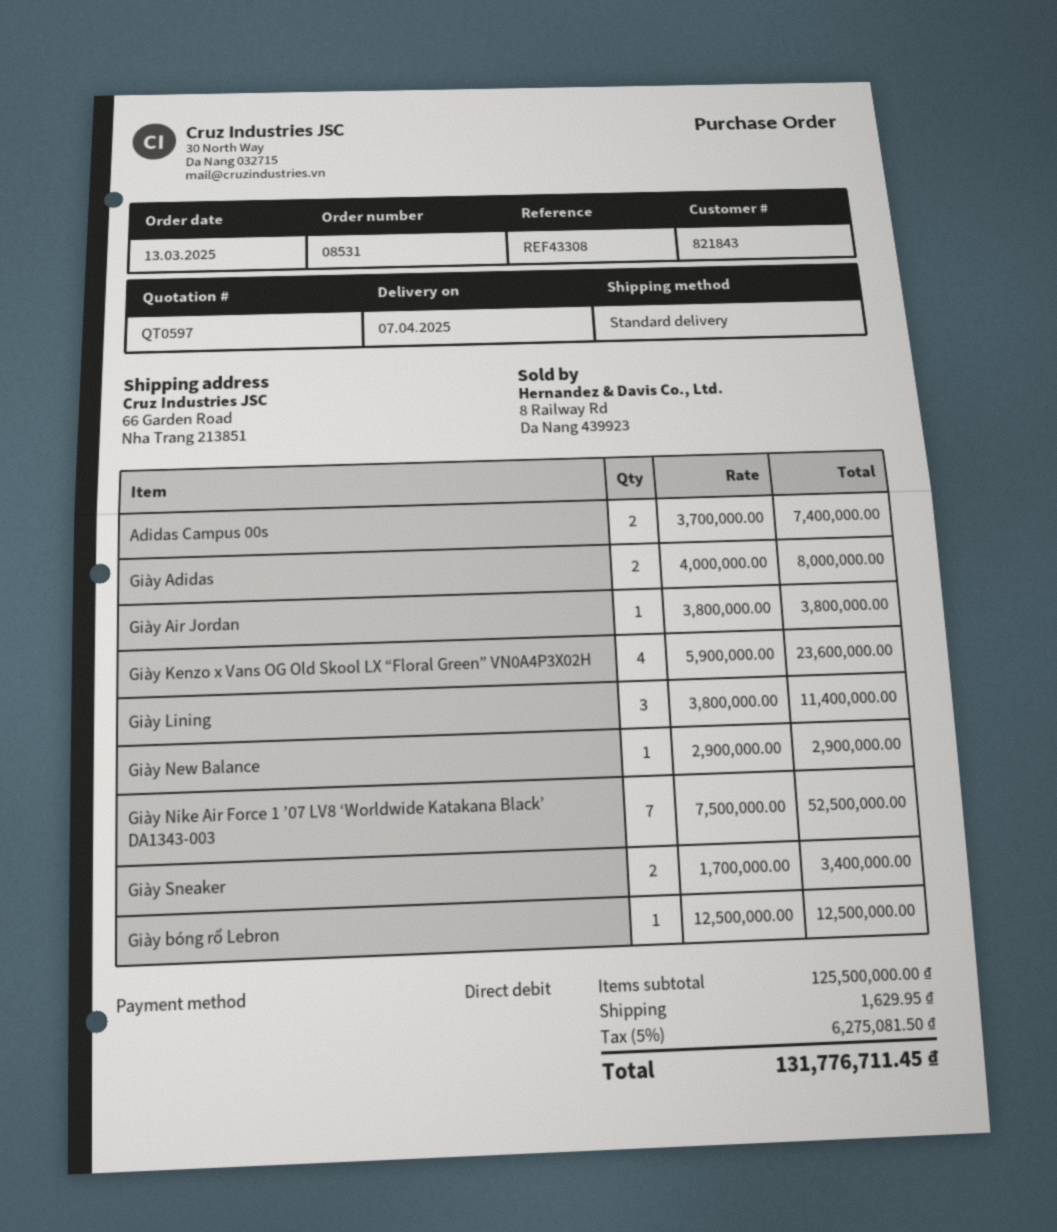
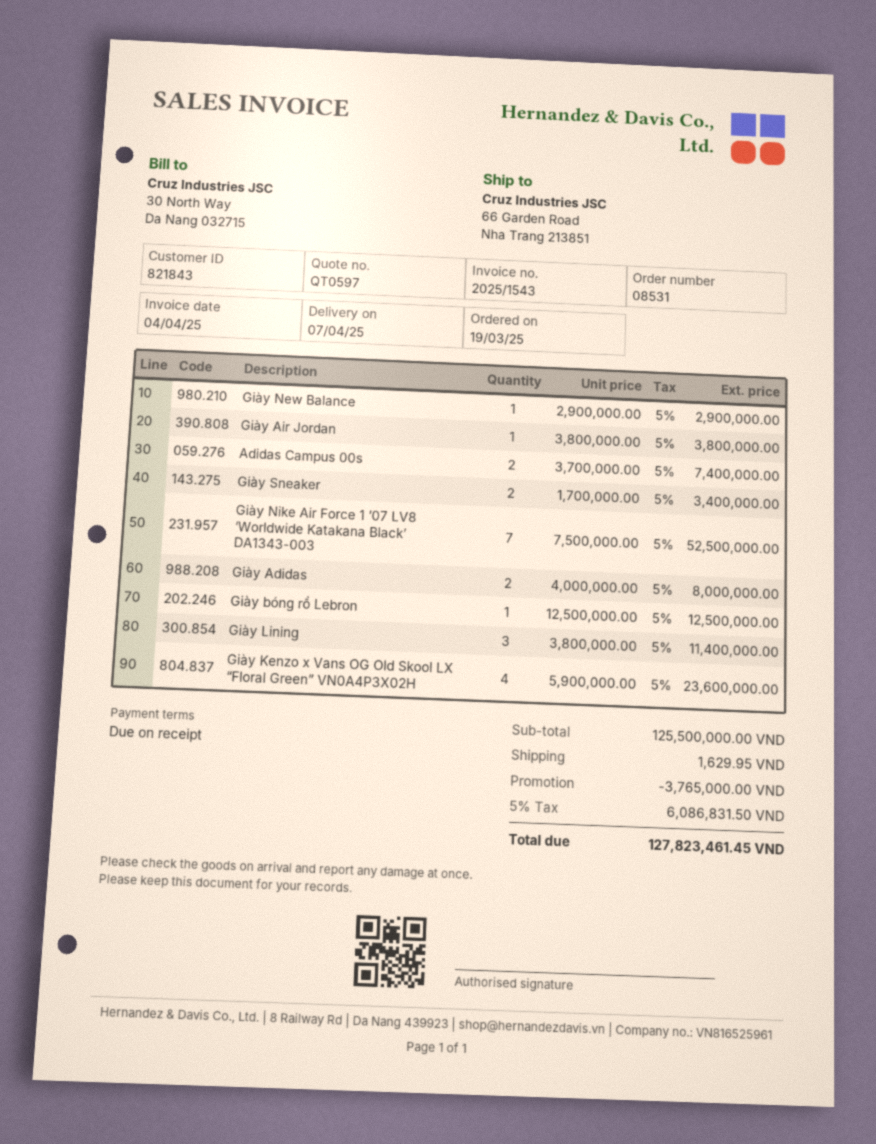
order date: 2025-03-13 -> 2025-03-19
discount: none -> 3765000.00
tax: 5% = 6275081.50 -> 5% = 6086831.50
total: 131776711.45 -> 127823461.45

